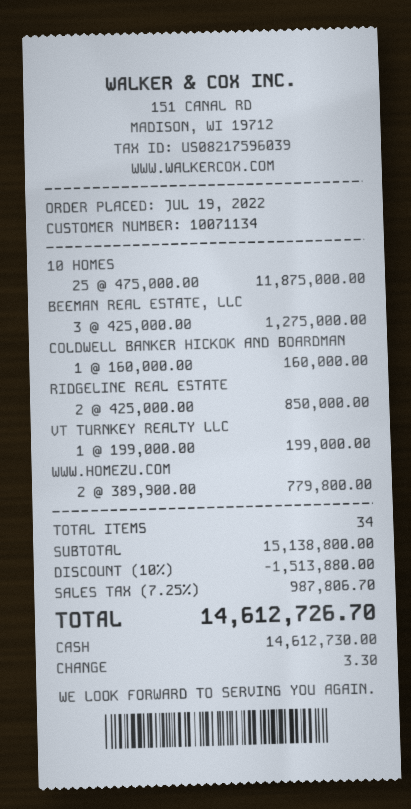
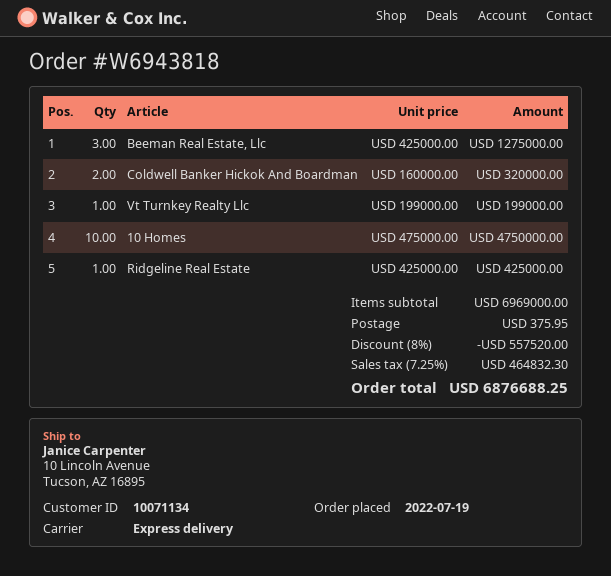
10 HOMES: 25 x 475000.00 = 11875000.00 -> 10 x 475000.00 = 4750000.00
COLDWELL BANKER HICKOK AND BOARDMAN: 1 x 160000.00 = 160000.00 -> 2 x 160000.00 = 320000.00
RIDGELINE REAL ESTATE: 2 x 425000.00 = 850000.00 -> 1 x 425000.00 = 425000.00
WWW.HOMEZU.COM: 2 x 389900.00 = 779800.00 -> none
subtotal: 15138800.00 -> 6969000.00
discount: 10% = 1513880.00 -> 8% = 557520.00
shipping: none -> 375.95
tax: 7.25% = 987806.70 -> 7.25% = 464832.30
total: 14612726.70 -> 6876688.25

